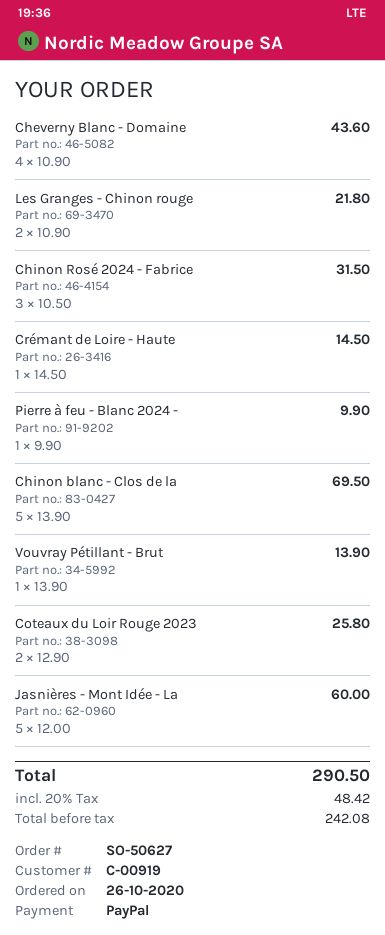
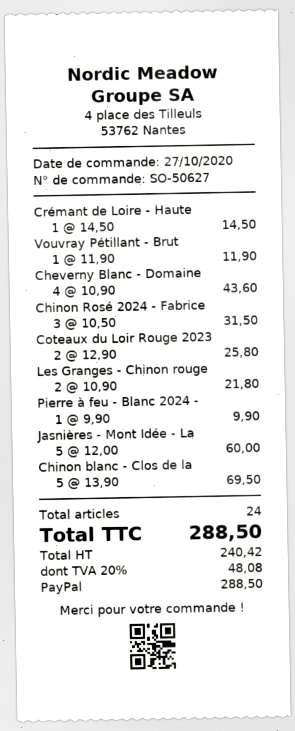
order date: 2020-10-26 -> 2020-10-27
Vouvray Pétillant - Brut: 1 x 13.90 = 13.90 -> 1 x 11.90 = 11.90
net: 242.08 -> 240.42
tax: 20% = 48.42 -> 20% = 48.08
total: 290.50 -> 288.50

